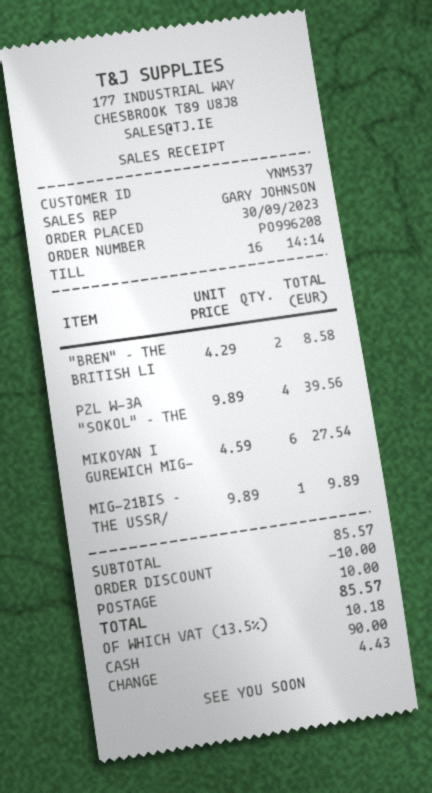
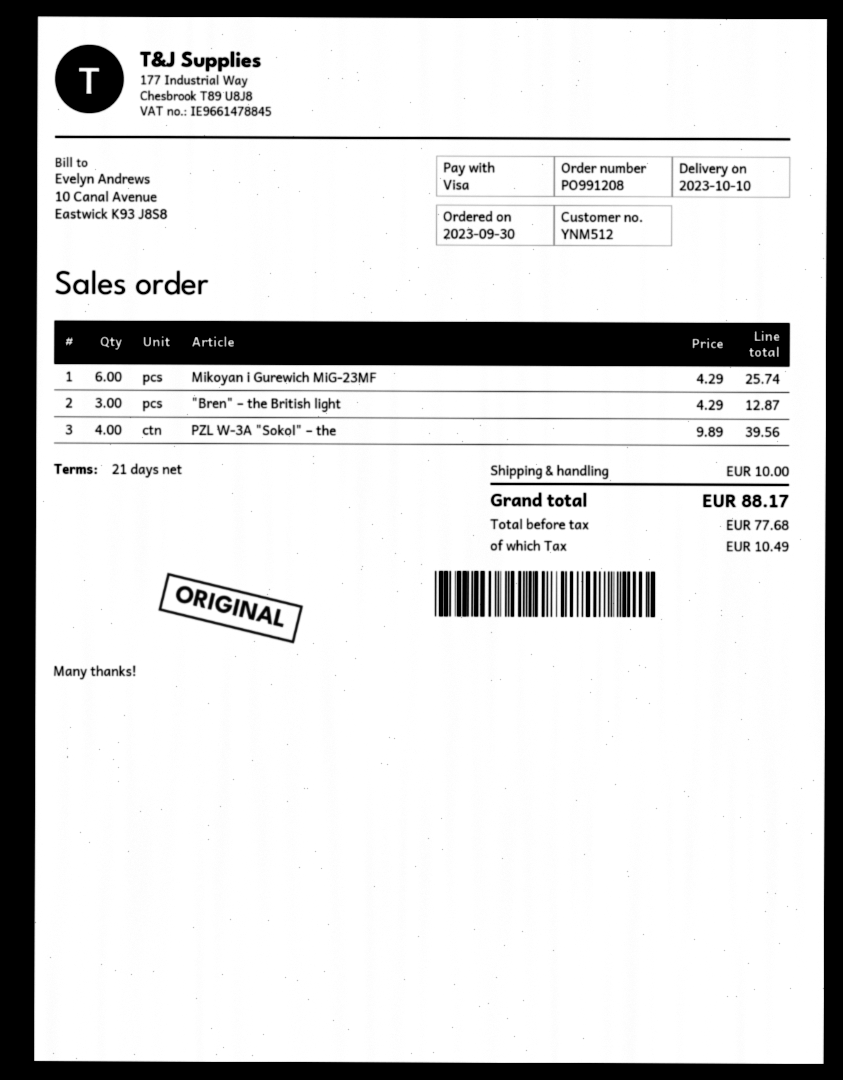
order number: PO996208 -> PO991208
customer number: YNM537 -> YNM512
payment method: cash -> Visa
"BREN" – THE BRITISH LI: 2 x 4.29 = 8.58 -> 3 x 4.29 = 12.87
MIKOYAN I GUREWICH MIG-: 6 x 4.59 = 27.54 -> 6 x 4.29 = 25.74
MIG-21BIS – THE USSR/: 1 x 9.89 = 9.89 -> none
discount: 10.00 -> none
tax: 10.18 -> 10.49
total: 85.57 -> 88.17

